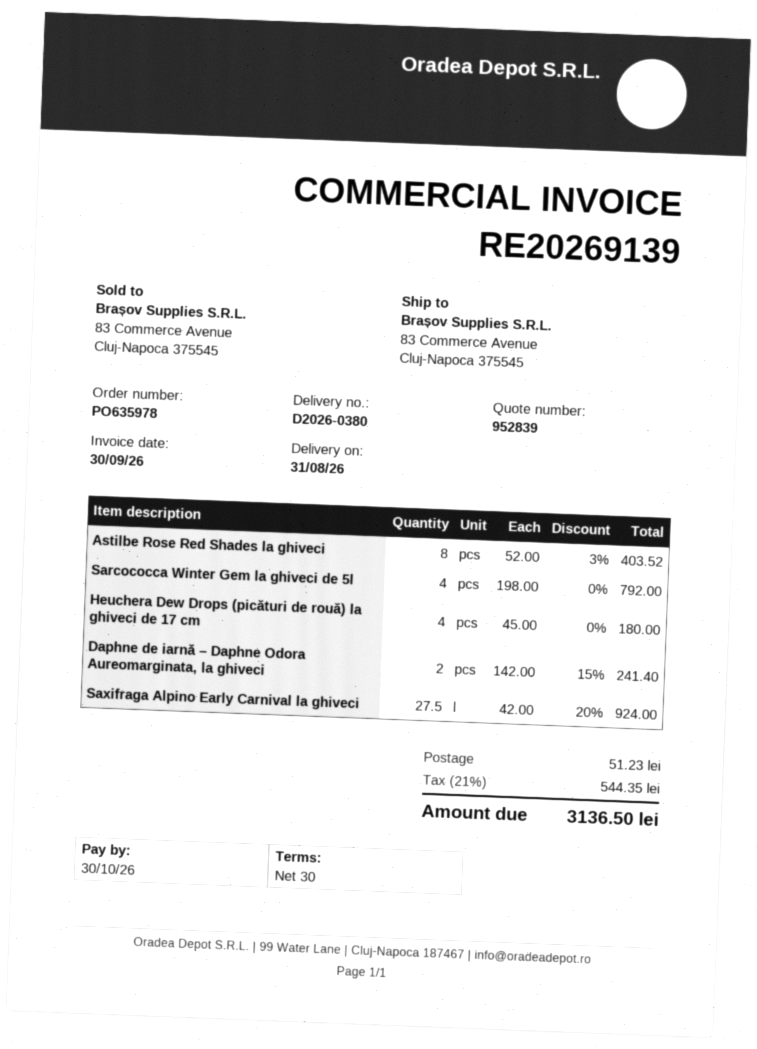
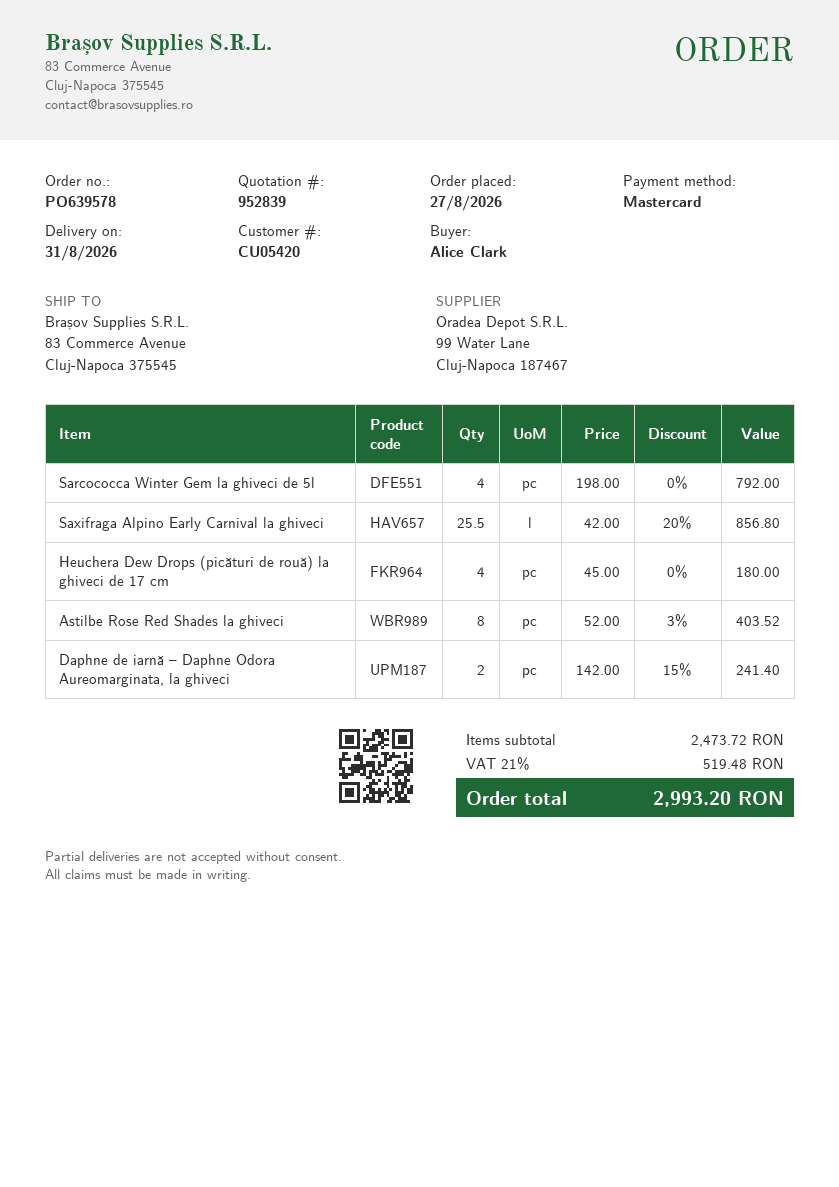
order number: PO635978 -> PO639578
Saxifraga Alpino Early Carnival la ghiveci: 27.5 x 42.00 - 20% = 924.00 -> 25.5 x 42.00 - 20% = 856.80
shipping: 51.23 -> none
tax: 21% = 544.35 -> 21% = 519.48
total: 3136.50 -> 2993.20

